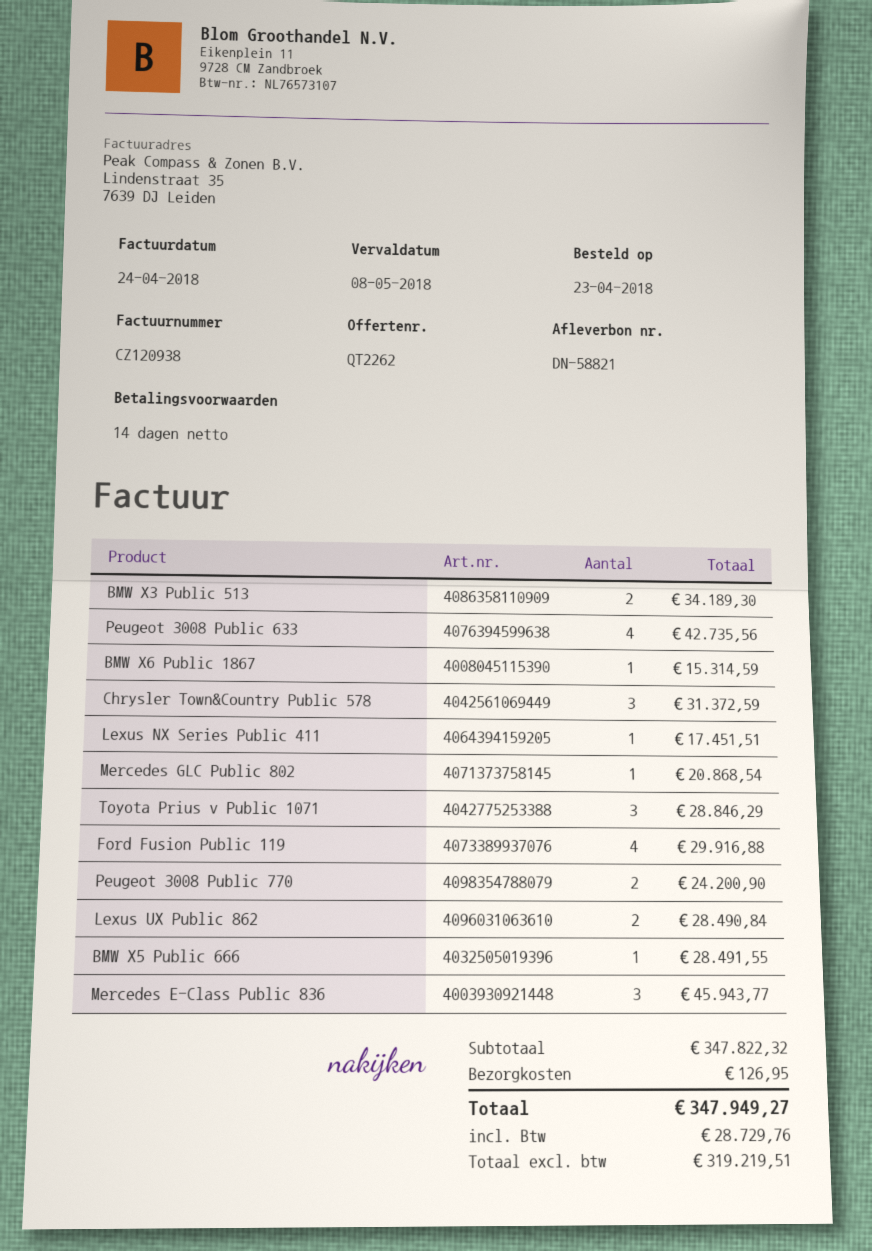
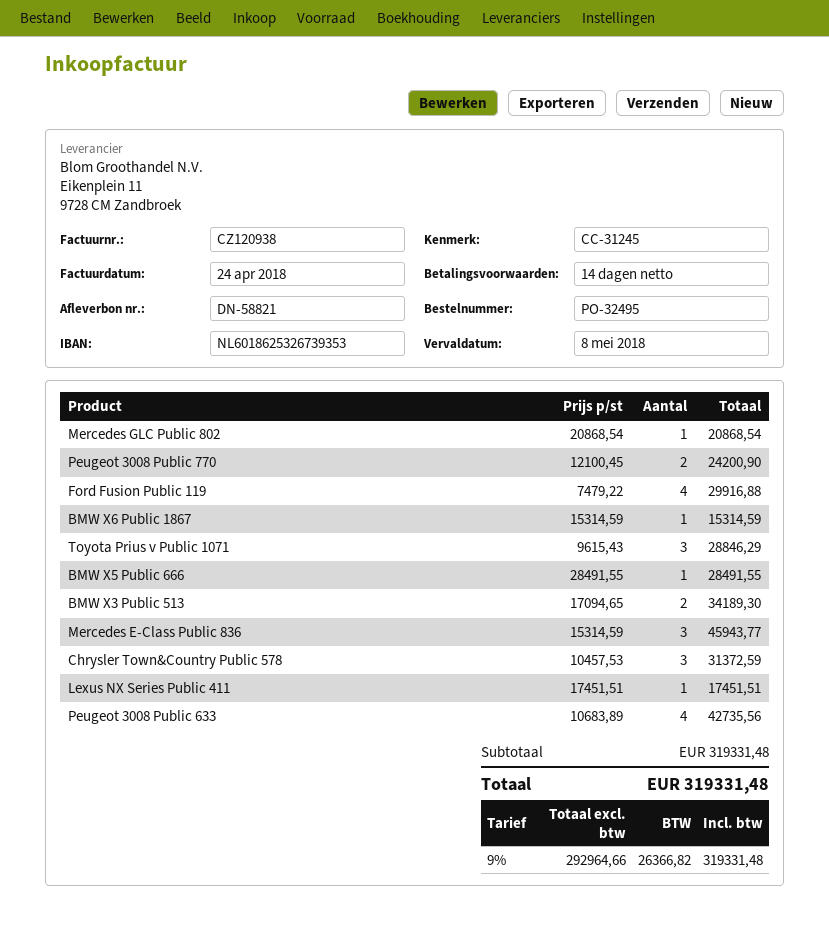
Lexus UX Public 862: 2 for 28490.84 -> none
subtotal: 347822.32 -> 319331.48
shipping: 126.95 -> none
net: 319219.51 -> 292964.66
tax: 28729.76 -> 26366.82
total: 347949.27 -> 319331.48

